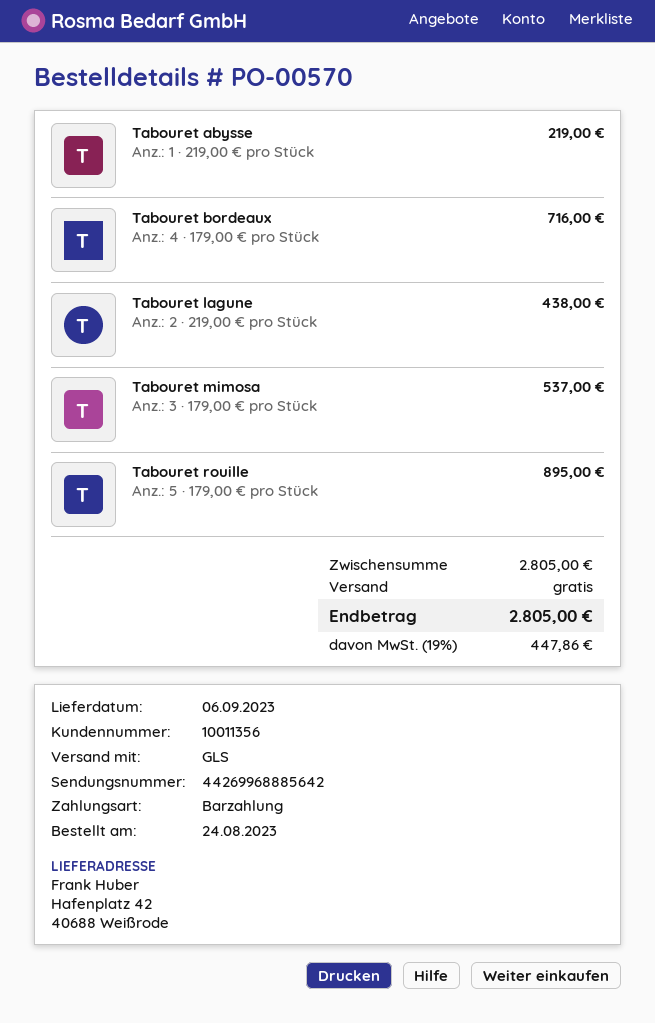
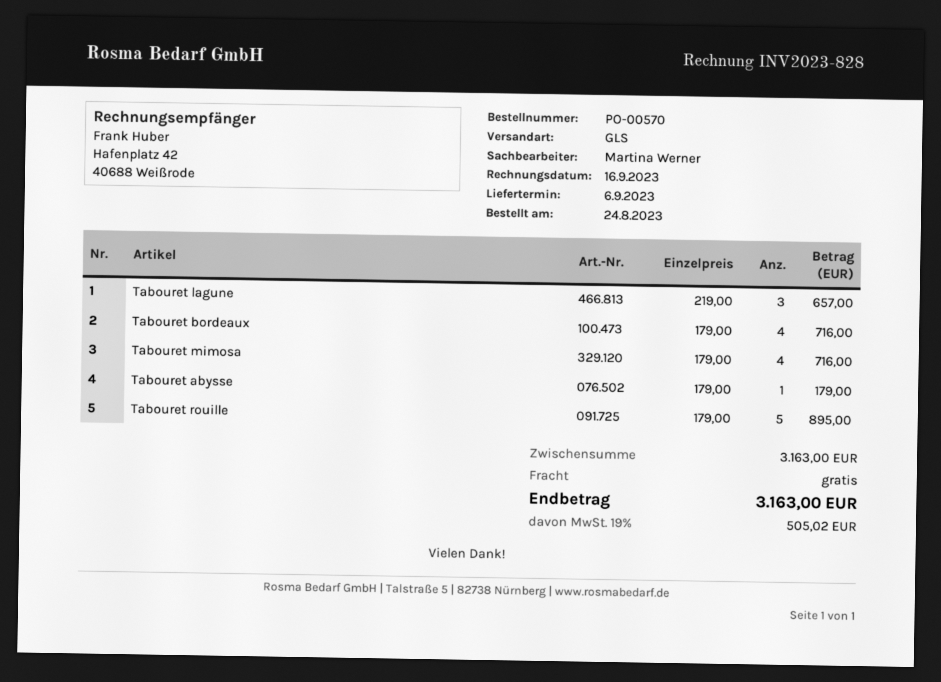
Tabouret abysse: 1 x 219.00 = 219.00 -> 1 x 179.00 = 179.00
Tabouret lagune: 2 x 219.00 = 438.00 -> 3 x 219.00 = 657.00
Tabouret mimosa: 3 x 179.00 = 537.00 -> 4 x 179.00 = 716.00
subtotal: 2805.00 -> 3163.00
tax: 19% = 447.86 -> 19% = 505.02
total: 2805.00 -> 3163.00

